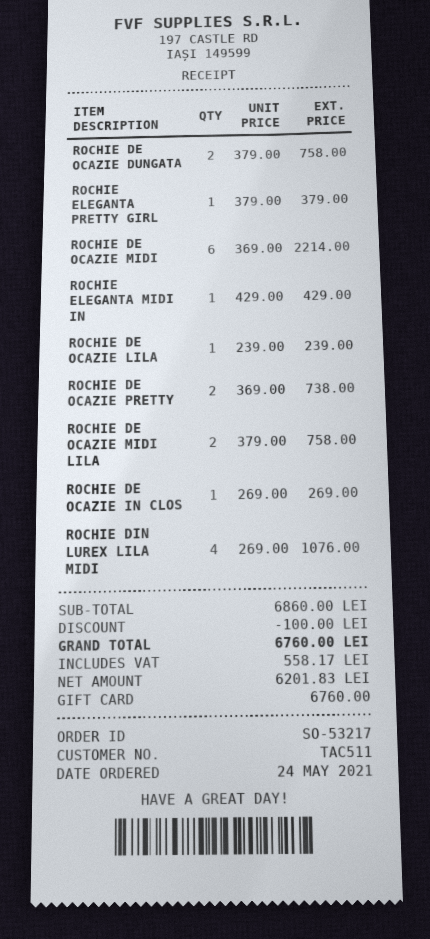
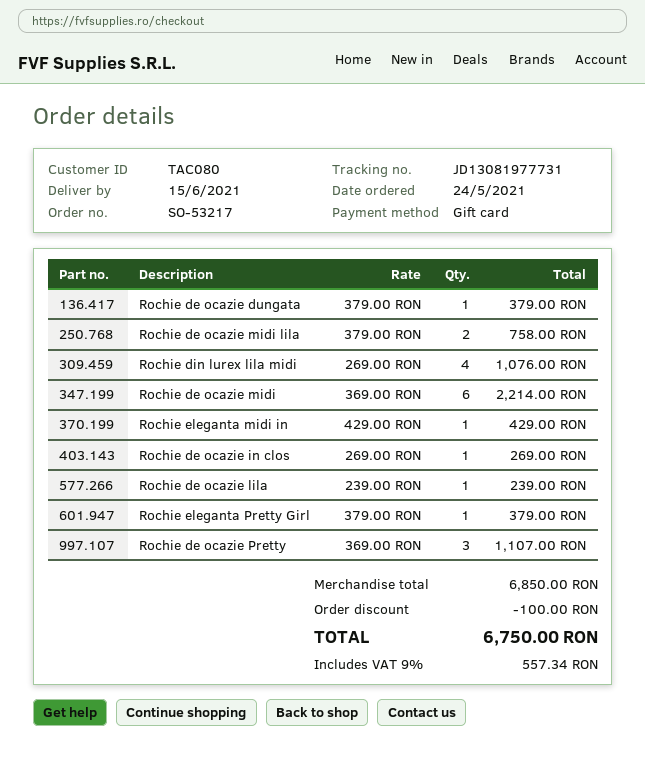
customer number: TAC511 -> TAC080
ROCHIE DE OCAZIE DUNGATA: 2 x 379.00 = 758.00 -> 1 x 379.00 = 379.00
ROCHIE DE OCAZIE PRETTY: 2 x 369.00 = 738.00 -> 3 x 369.00 = 1107.00
subtotal: 6860.00 -> 6850.00
tax: 558.17 -> 557.34
total: 6760.00 -> 6750.00

